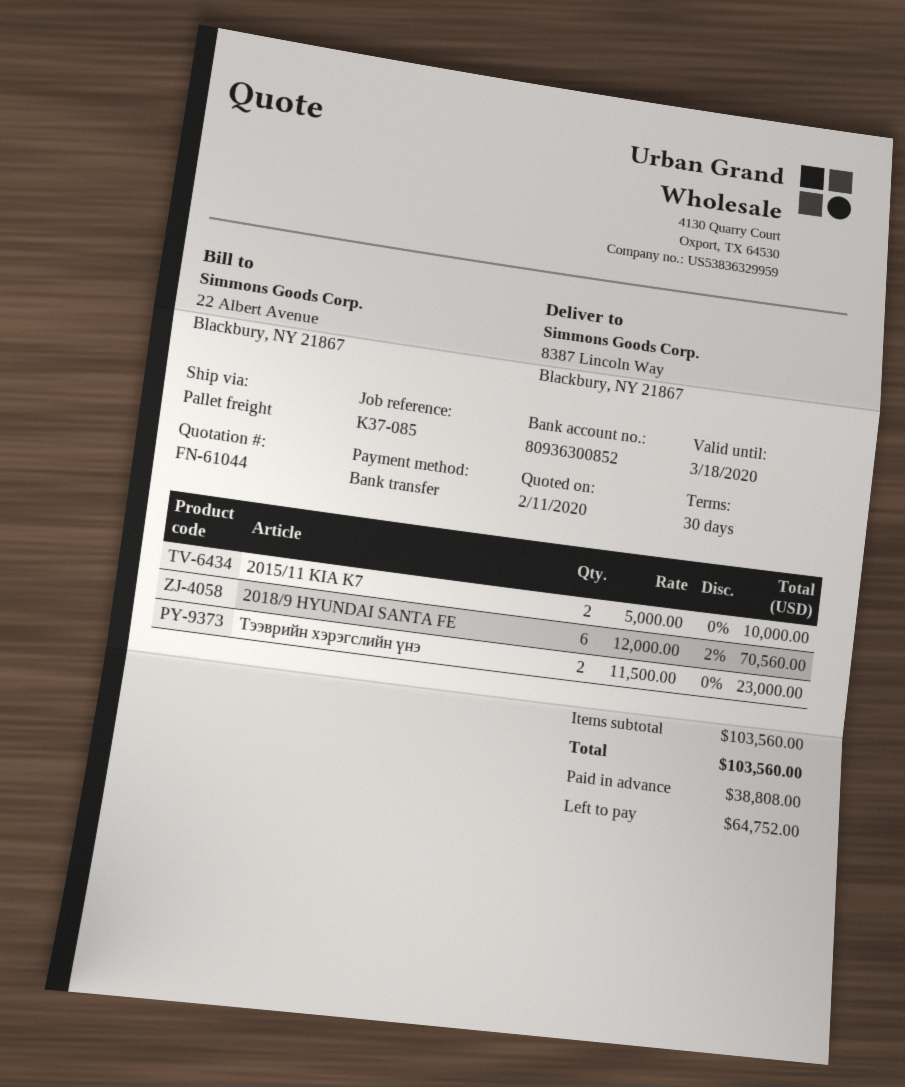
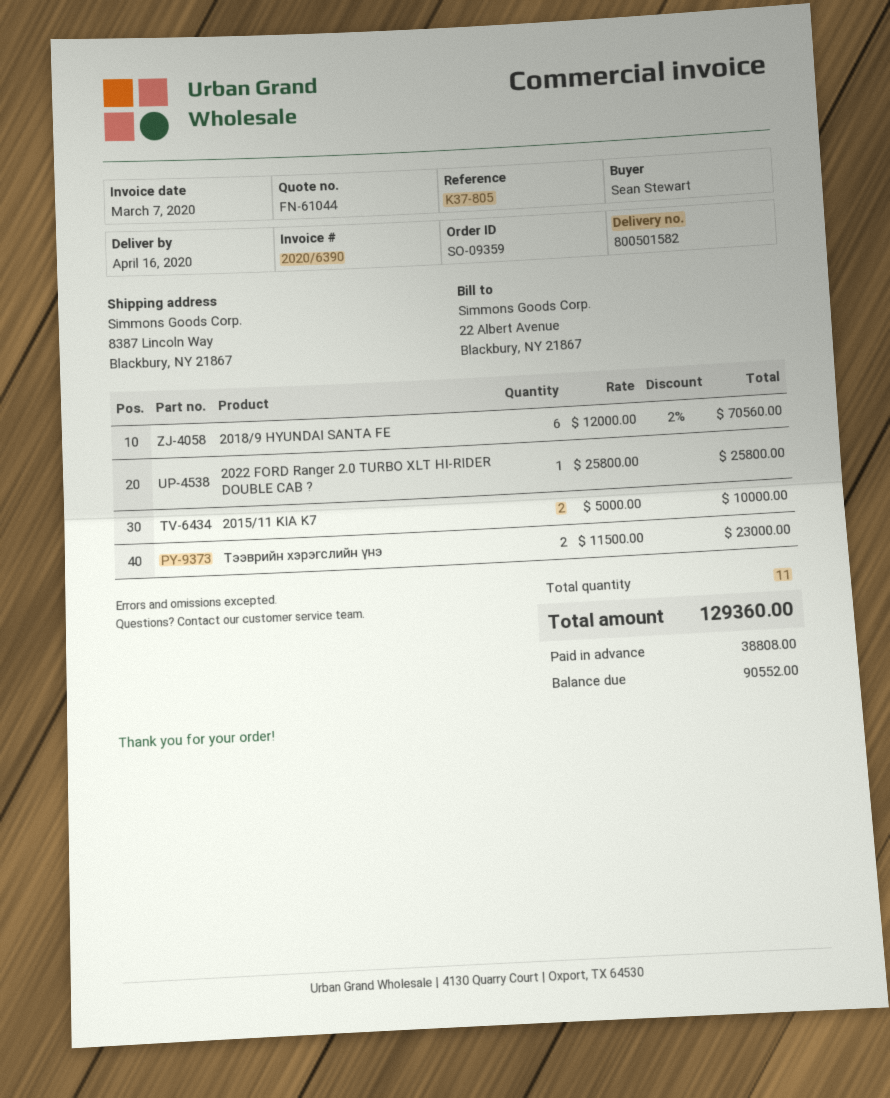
reference: K37-085 -> K37-805
2022 FORD Ranger 2.0 TURBO XLT HI-RIDER DOUBLE CAB ?: none -> 1 x 25800.00 = 25800.00
total: 103560.00 -> 129360.00
balance: 64752.00 -> 90552.00

